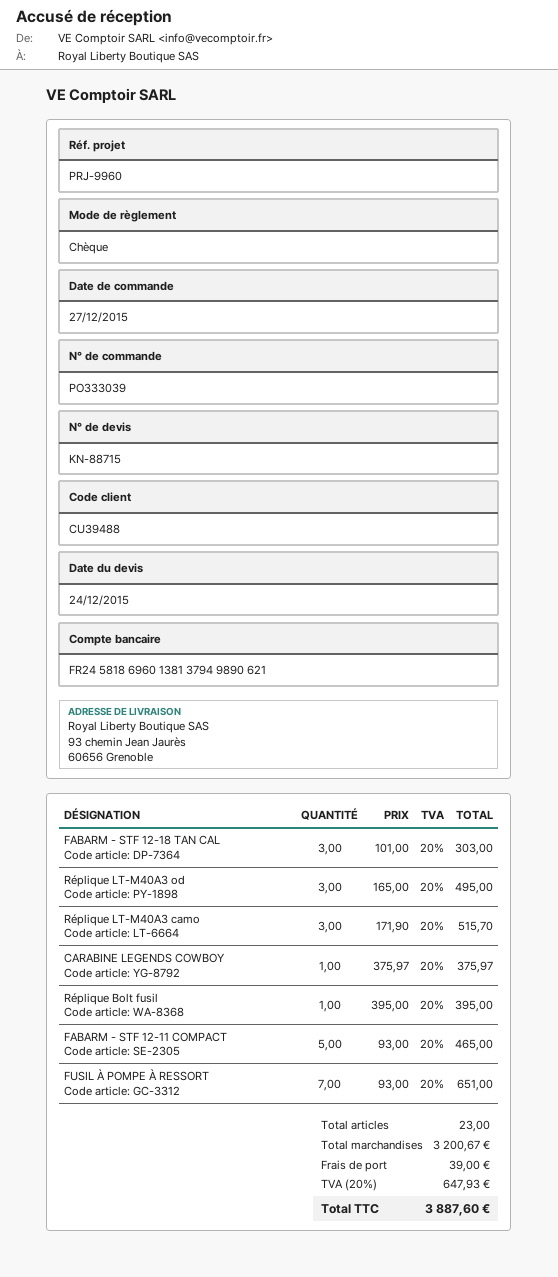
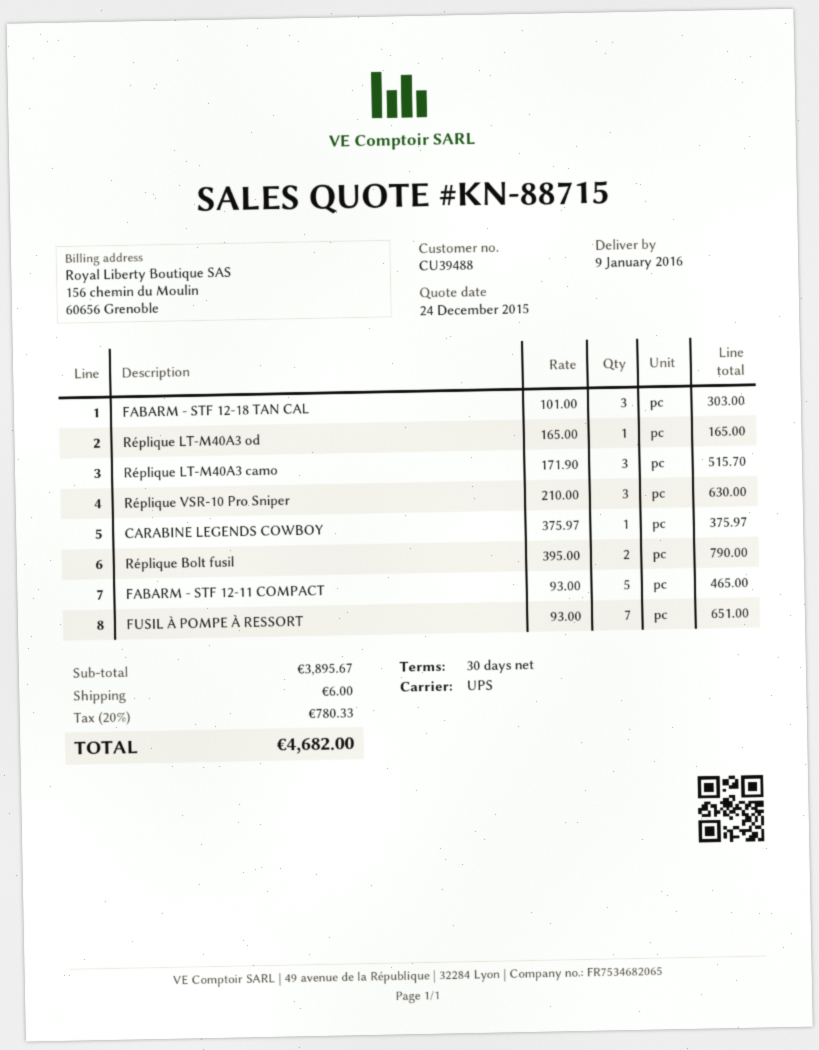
Réplique LT-M40A3 od: 3 x 165.00 = 495.00 -> 1 x 165.00 = 165.00
Réplique Bolt fusil: 1 x 395.00 = 395.00 -> 2 x 395.00 = 790.00
Réplique VSR-10 Pro Sniper: none -> 3 x 210.00 = 630.00
subtotal: 3200.67 -> 3895.67
shipping: 39.00 -> 6.00
tax: 20% = 647.93 -> 20% = 780.33
total: 3887.60 -> 4682.00

